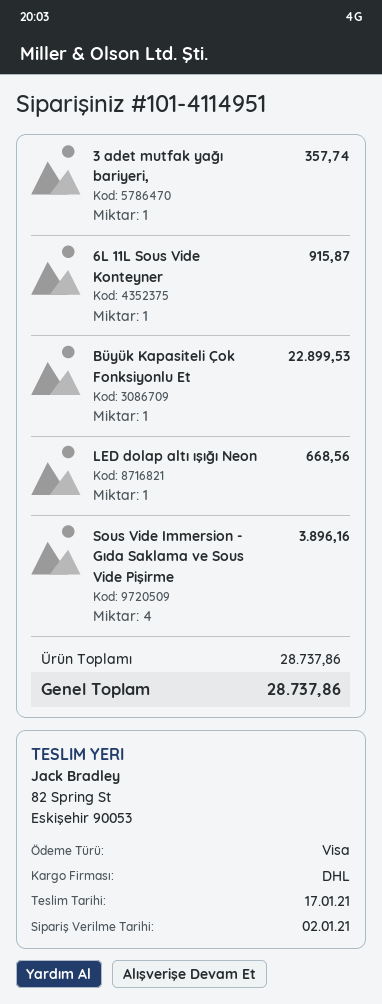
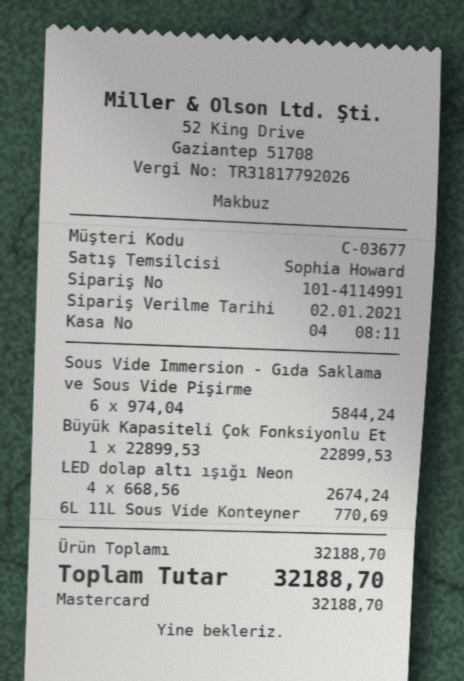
order number: 101-4114951 -> 101-4114991
payment method: Visa -> Mastercard
3 adet mutfak yağı bariyeri,: 1 for 357.74 -> none
6L 11L Sous Vide Konteyner: 1 for 915.87 -> 1 for 770.69
LED dolap altı ışığı Neon: 1 for 668.56 -> 4 for 2674.24
Sous Vide Immersion - Gıda Saklama ve Sous Vide Pişirme: 4 for 3896.16 -> 6 for 5844.24
subtotal: 28737.86 -> 32188.70
total: 28737.86 -> 32188.70

